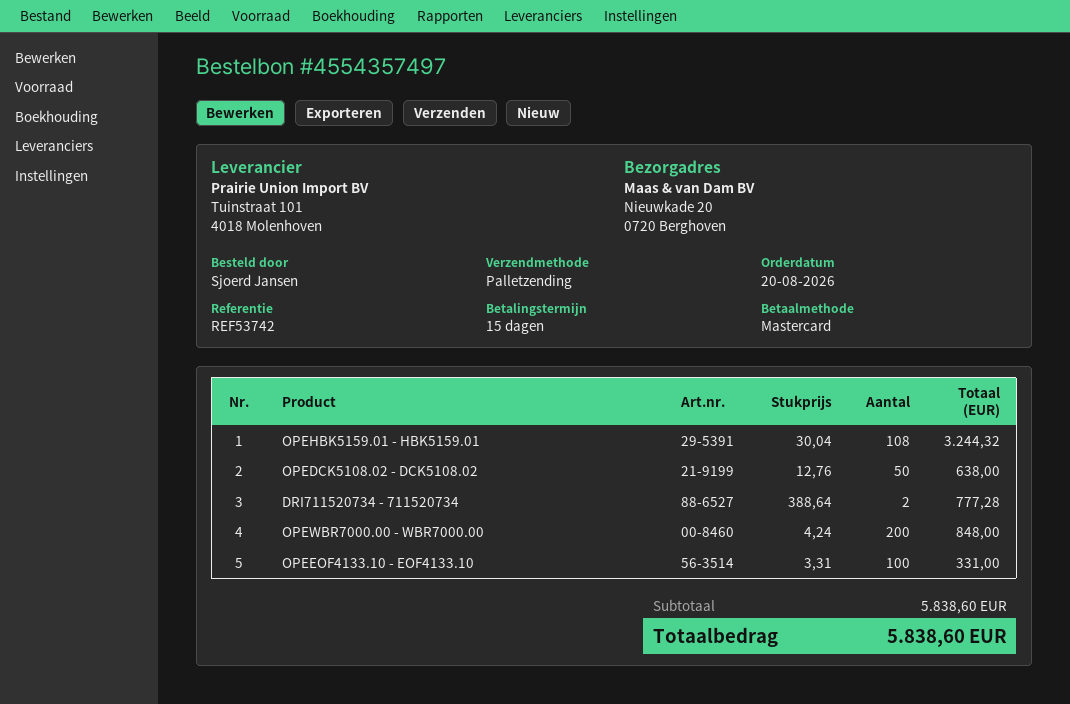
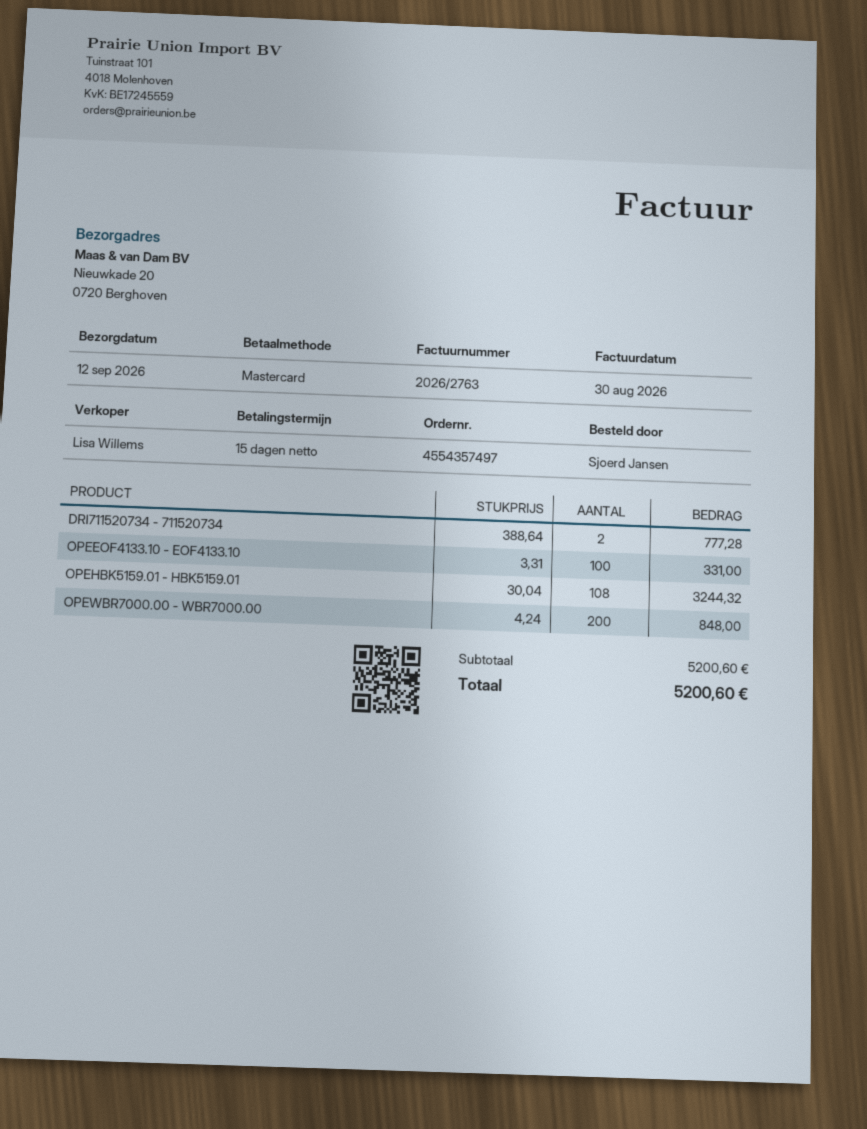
OPEDCK5108.02 - DCK5108.02: 50 x 12.76 = 638.00 -> none
subtotal: 5838.60 -> 5200.60
total: 5838.60 -> 5200.60

